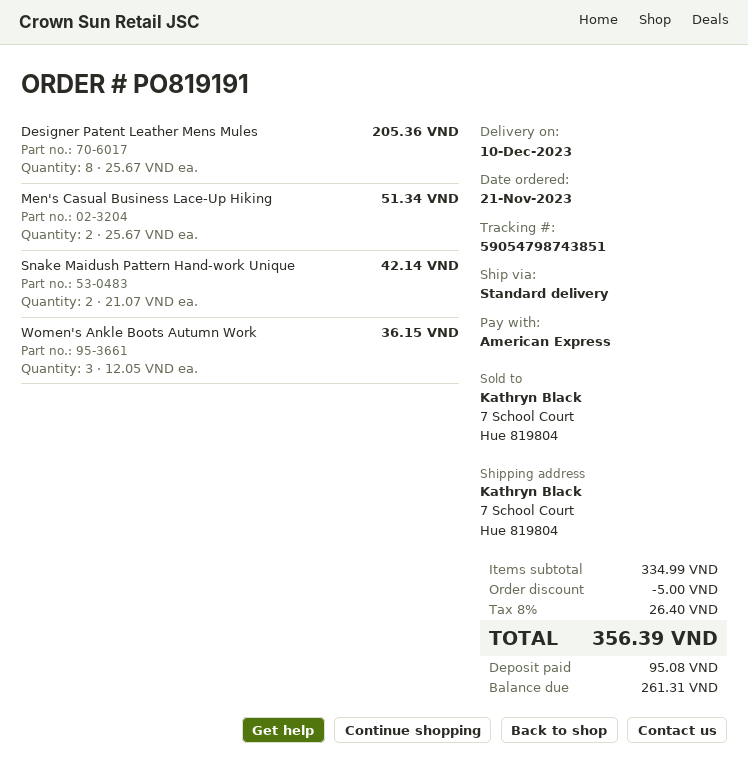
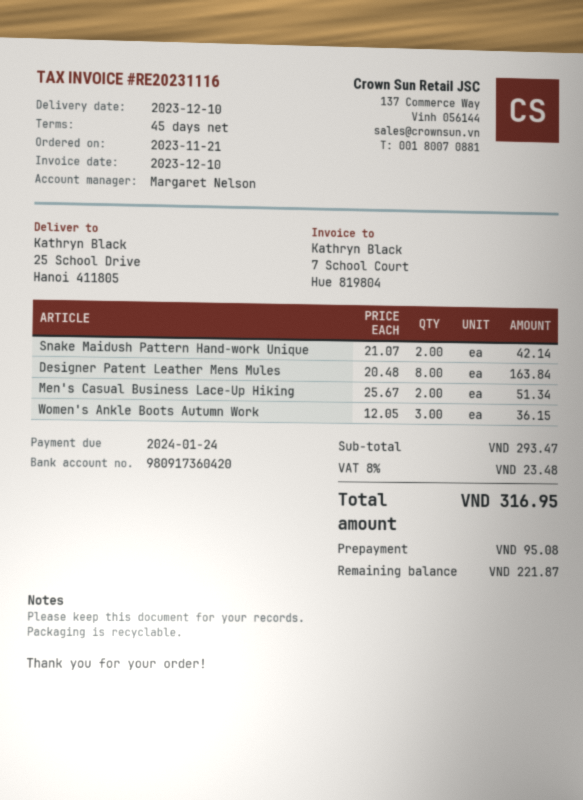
ship to: 7 School Court, Hue 819804 -> 25 School Drive, Hanoi 411805
Designer Patent Leather Mens Mules: 8 x 25.67 = 205.36 -> 8 x 20.48 = 163.84
subtotal: 334.99 -> 293.47
discount: 5.00 -> none
tax: 8% = 26.40 -> 8% = 23.48
total: 356.39 -> 316.95
balance: 261.31 -> 221.87

